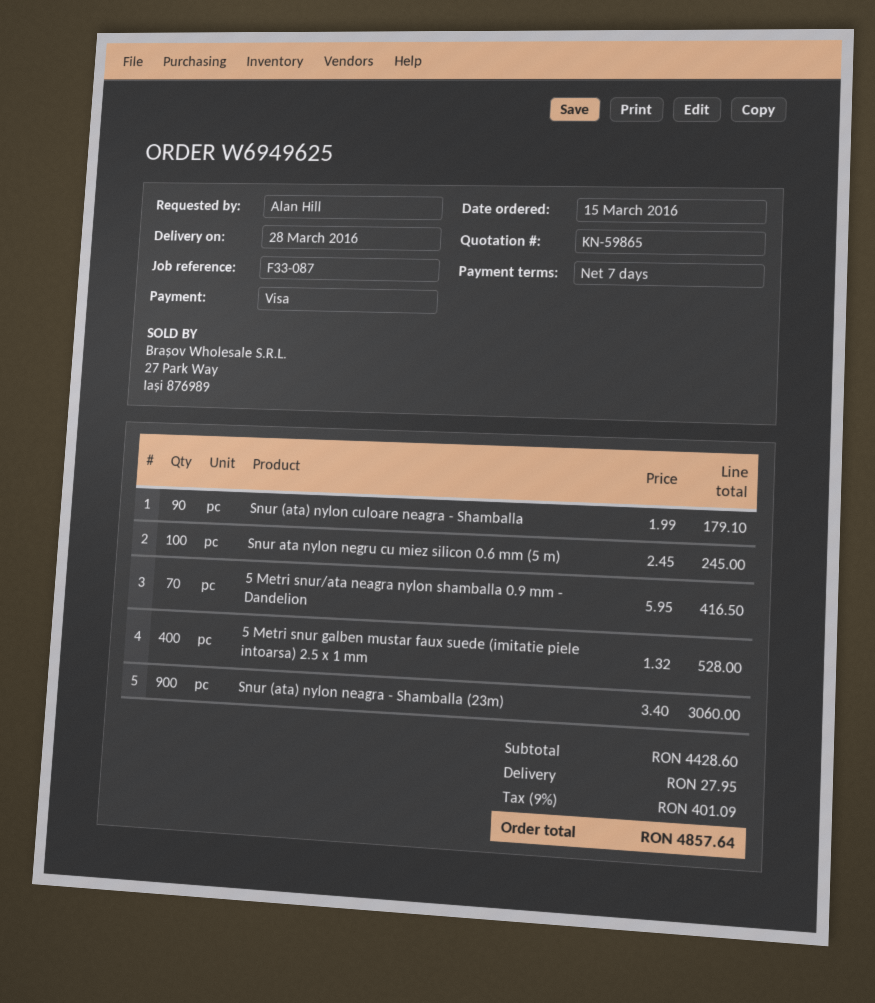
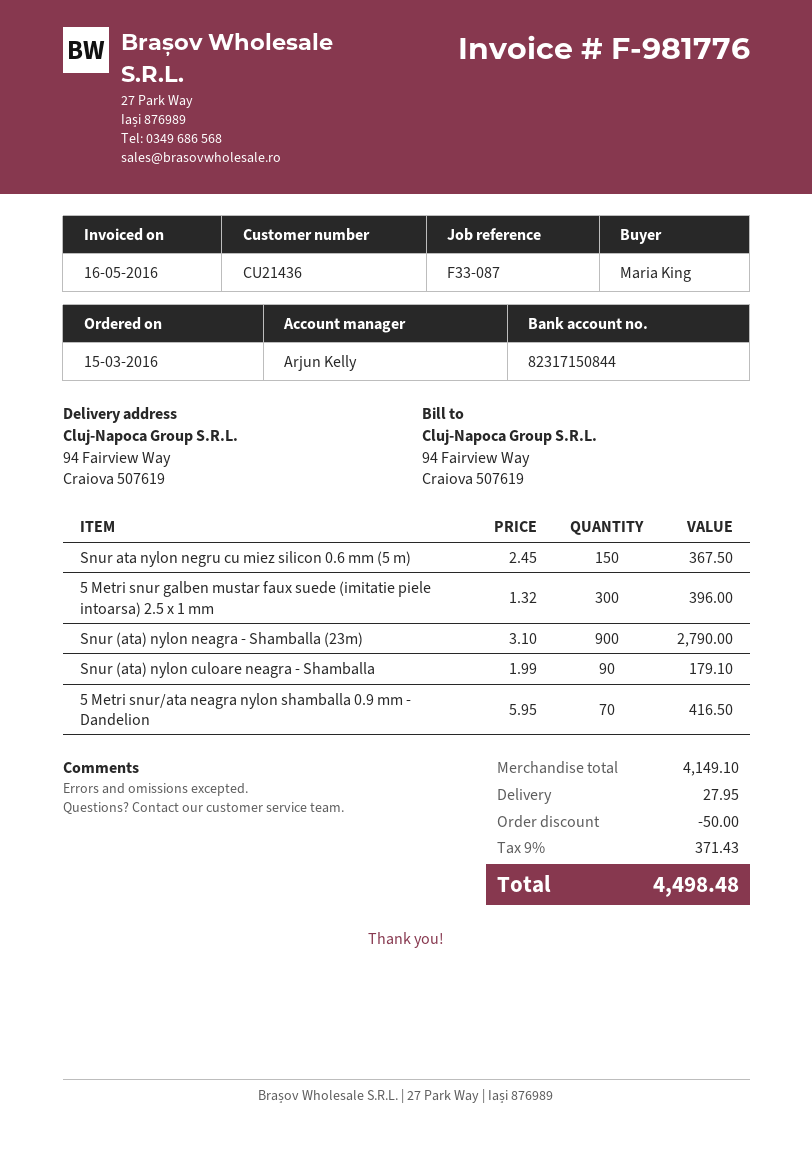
ordered by: Alan Hill -> Maria King
Snur ata nylon negru cu miez silicon 0.6 mm (5 m): 100 x 2.45 = 245.00 -> 150 x 2.45 = 367.50
5 Metri snur galben mustar faux suede (imitatie piele intoarsa) 2.5 x 1 mm: 400 x 1.32 = 528.00 -> 300 x 1.32 = 396.00
Snur (ata) nylon neagra - Shamballa (23m): 900 x 3.40 = 3060.00 -> 900 x 3.10 = 2790.00
subtotal: 4428.60 -> 4149.10
discount: none -> 50.00
tax: 9% = 401.09 -> 9% = 371.43
total: 4857.64 -> 4498.48

